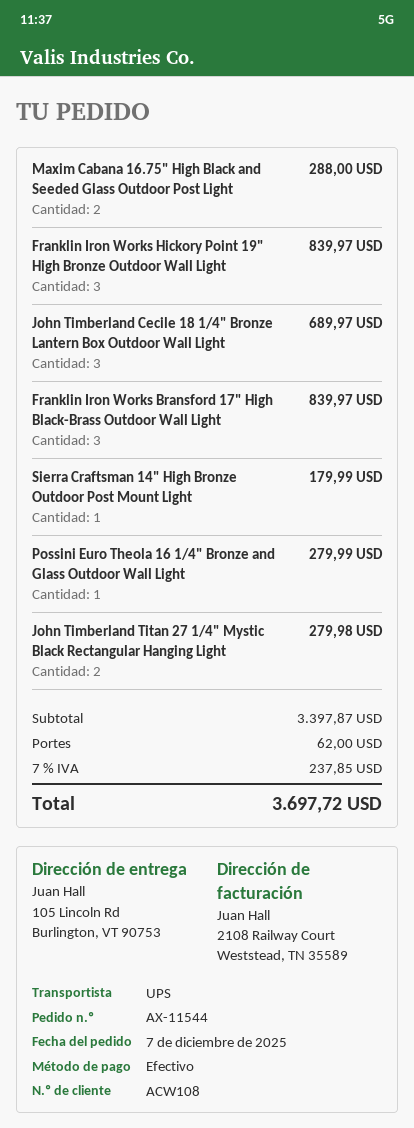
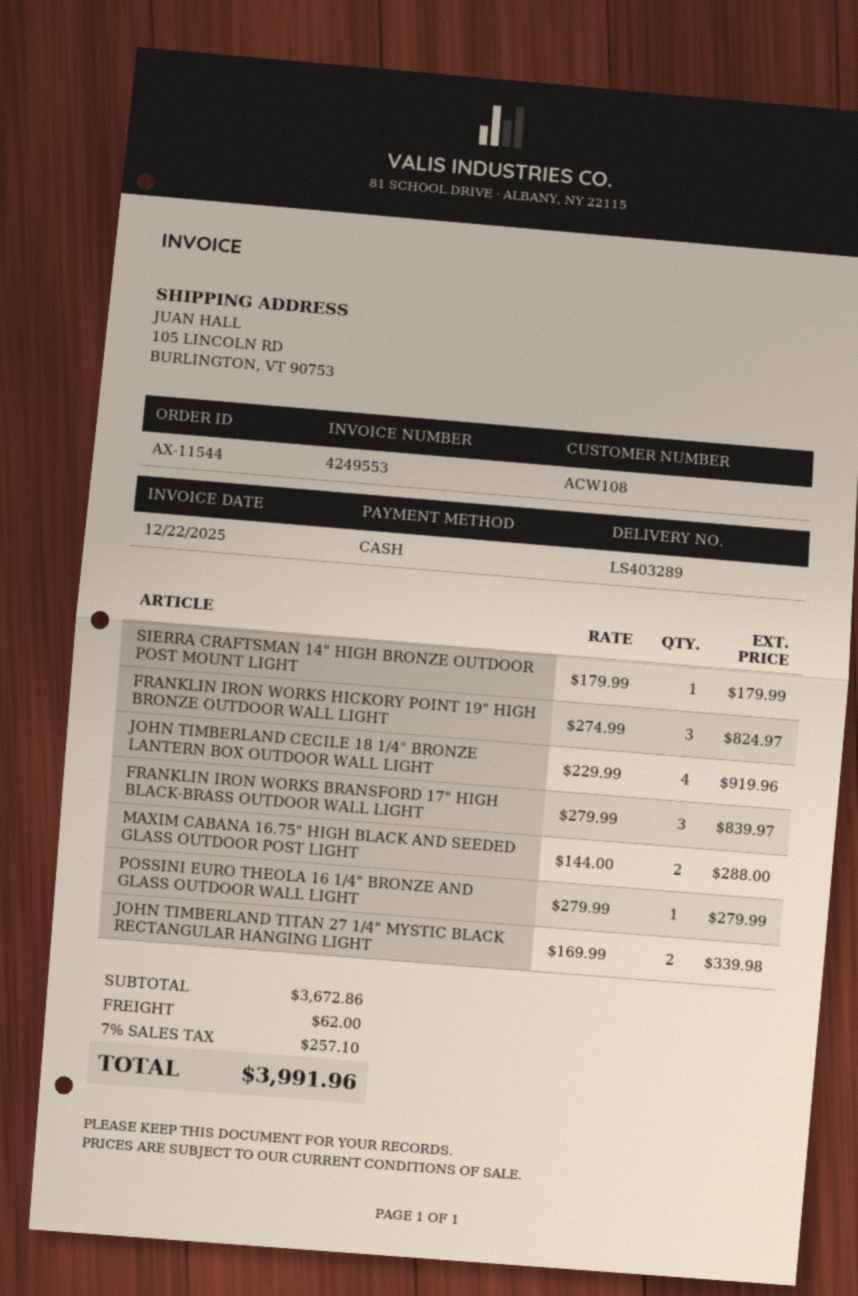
Franklin Iron Works Hickory Point 19" High Bronze Outdoor Wall Light: 3 for 839.97 -> 3 for 824.97
John Timberland Cecile 18 1/4" Bronze Lantern Box Outdoor Wall Light: 3 for 689.97 -> 4 for 919.96
John Timberland Titan 27 1/4" Mystic Black Rectangular Hanging Light: 2 for 279.98 -> 2 for 339.98
subtotal: 3397.87 -> 3672.86
tax: 7% = 237.85 -> 7% = 257.10
total: 3697.72 -> 3991.96

